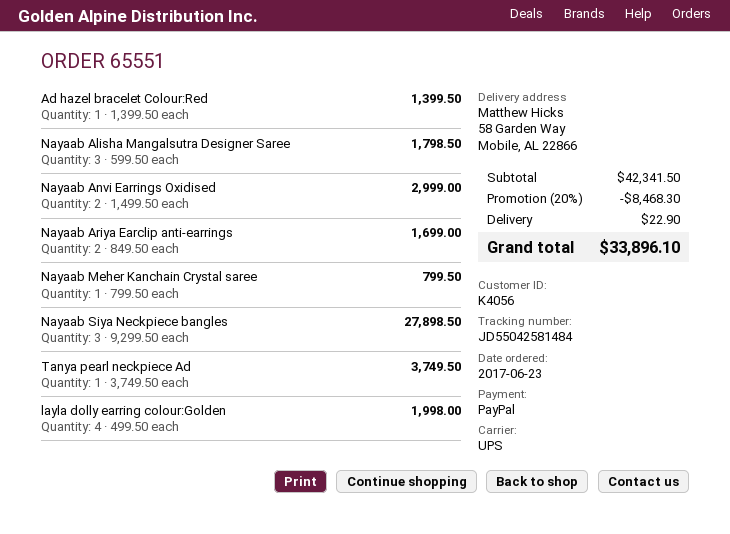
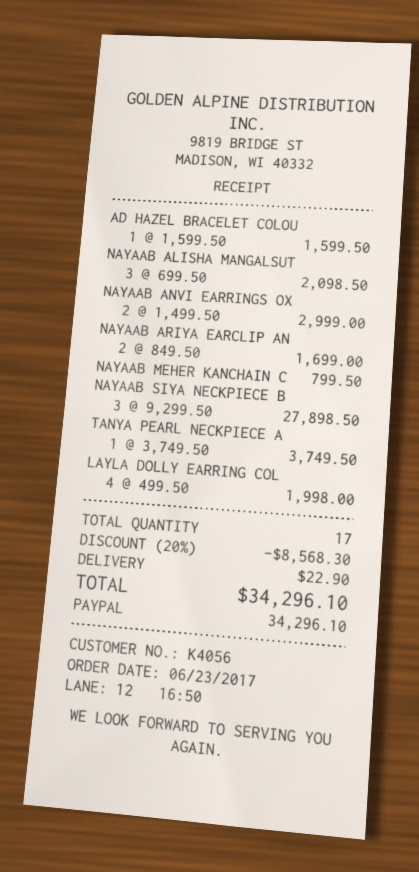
Ad hazel bracelet Colour:Red: 1 x 1399.50 = 1399.50 -> 1 x 1599.50 = 1599.50
Nayaab Alisha Mangalsutra Designer Saree: 3 x 599.50 = 1798.50 -> 3 x 699.50 = 2098.50
discount: 20% = 8468.30 -> 20% = 8568.30
total: 33896.10 -> 34296.10

